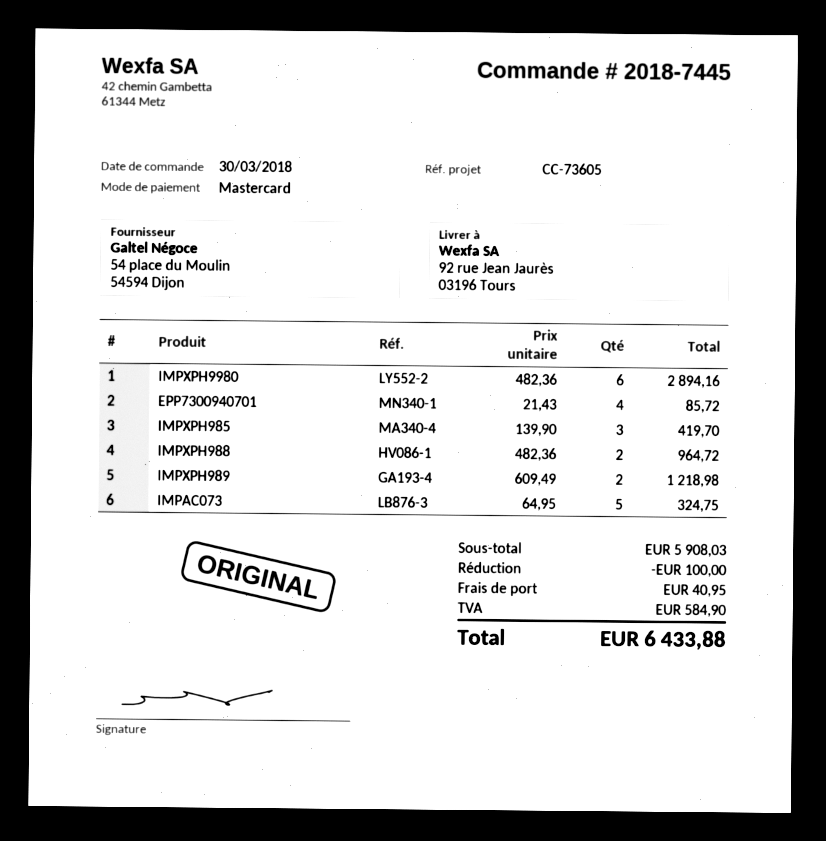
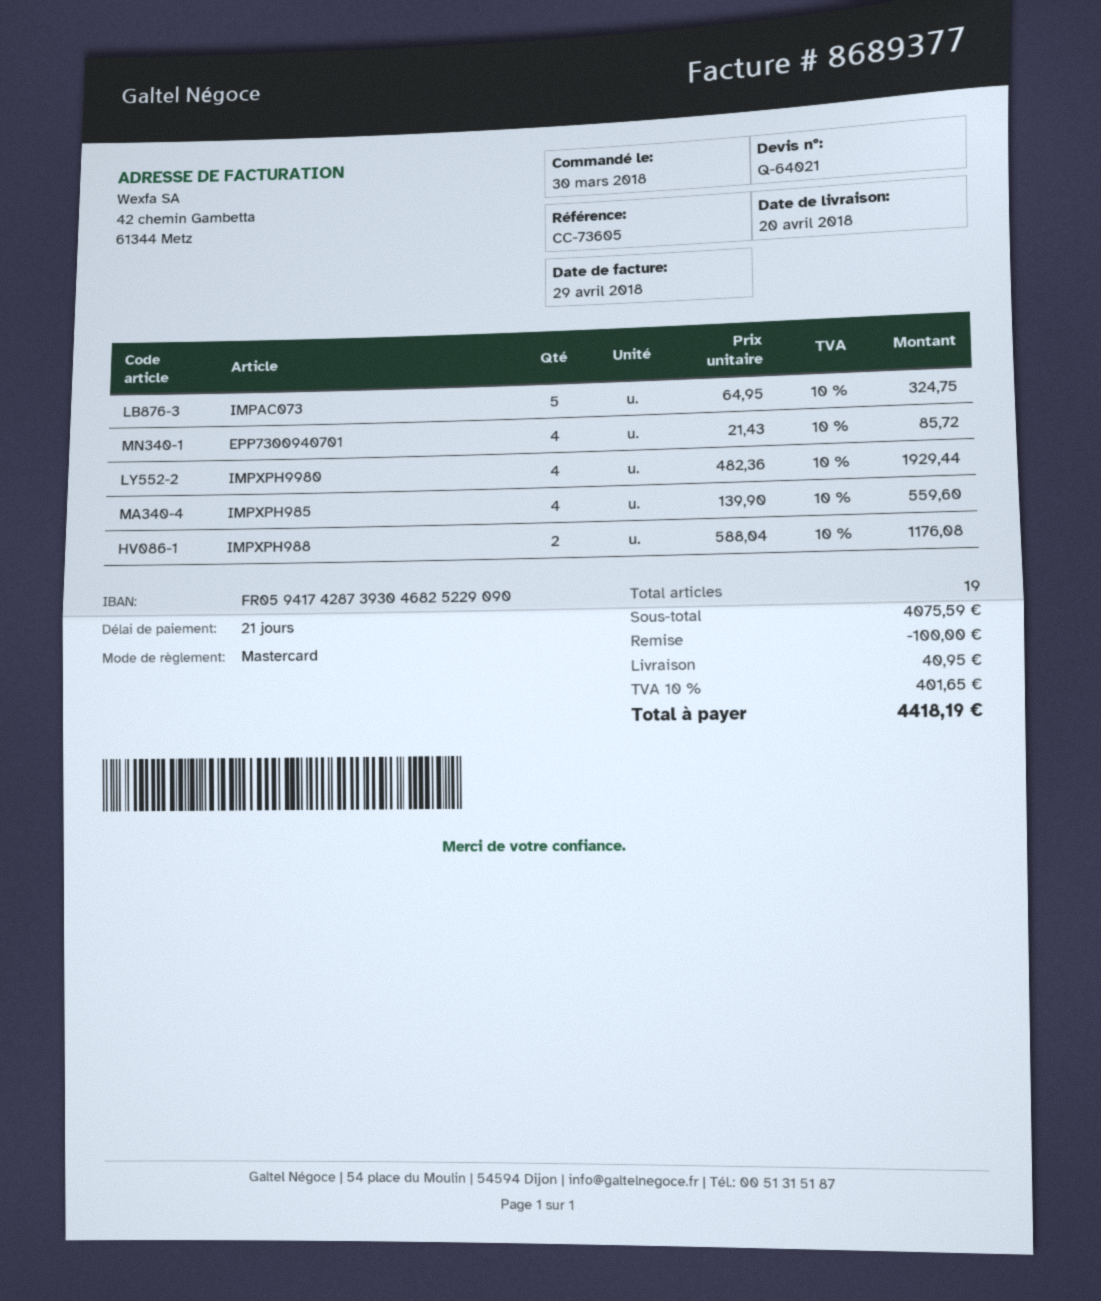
IMPXPH9980: 6 x 482.36 = 2894.16 -> 4 x 482.36 = 1929.44
IMPXPH985: 3 x 139.90 = 419.70 -> 4 x 139.90 = 559.60
IMPXPH988: 2 x 482.36 = 964.72 -> 2 x 588.04 = 1176.08
IMPXPH989: 2 x 609.49 = 1218.98 -> none
subtotal: 5908.03 -> 4075.59
tax: 584.90 -> 401.65
total: 6433.88 -> 4418.19

